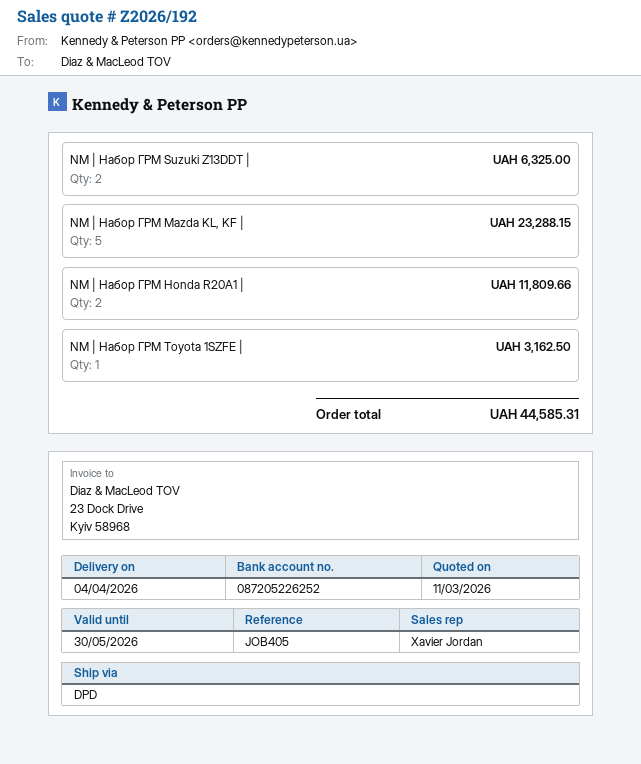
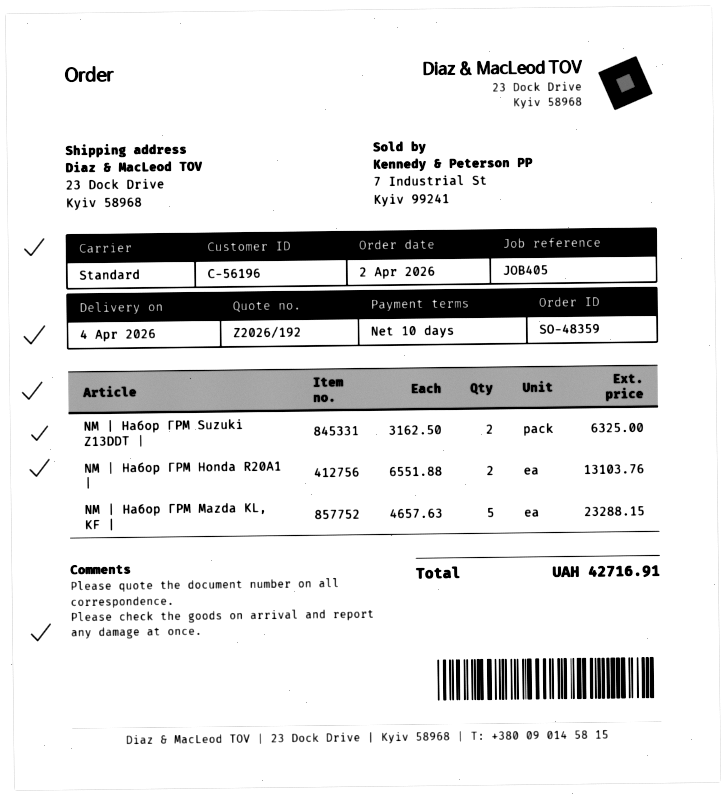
shipping method: DPD -> standard
NM | Набор ГРМ Honda R20A1 |: 2 for 11809.66 -> 2 for 13103.76
NM | Набор ГРМ Toyota 1SZFE |: 1 for 3162.50 -> none
total: 44585.31 -> 42716.91

